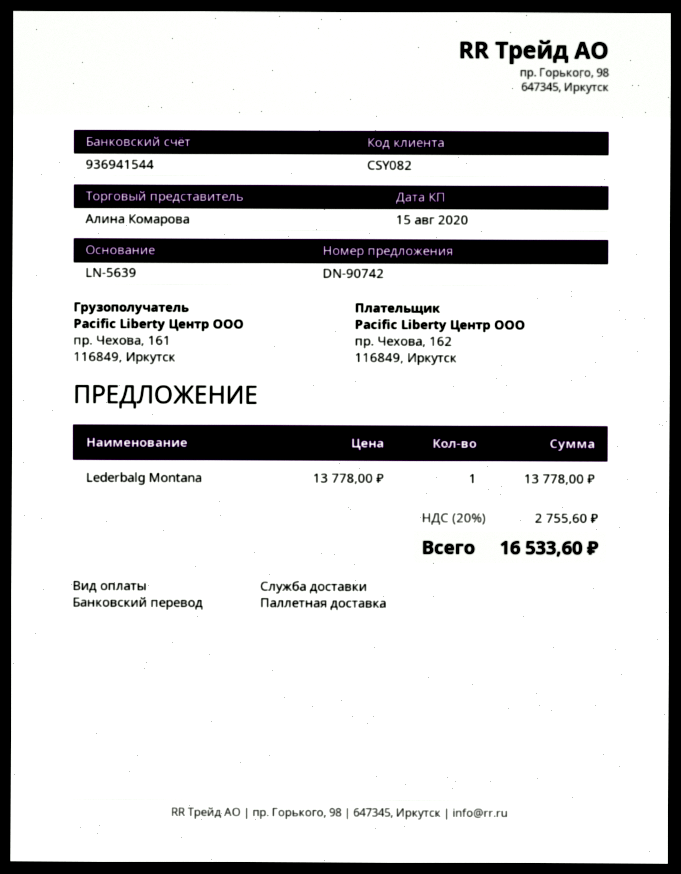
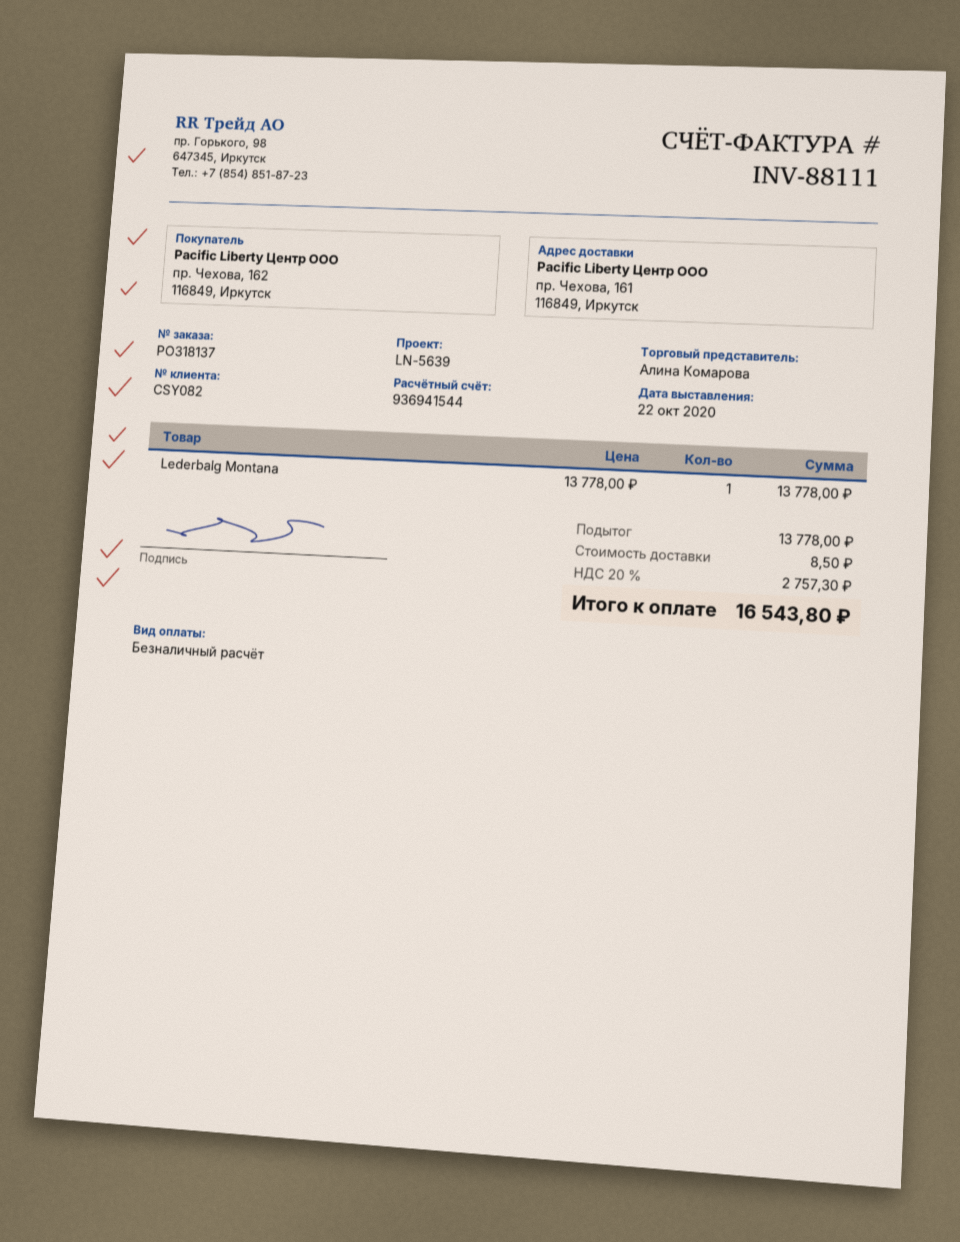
shipping: none -> 8.50
tax: 20% = 2755.60 -> 20% = 2757.30
total: 16533.60 -> 16543.80

